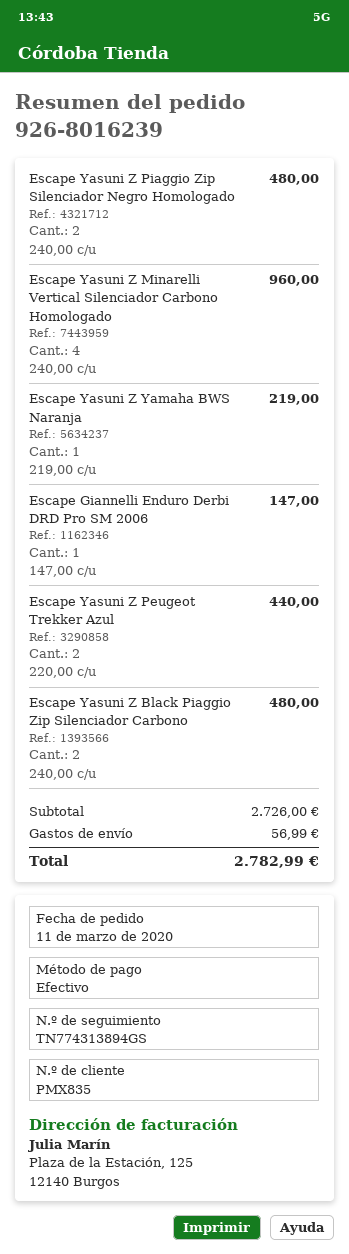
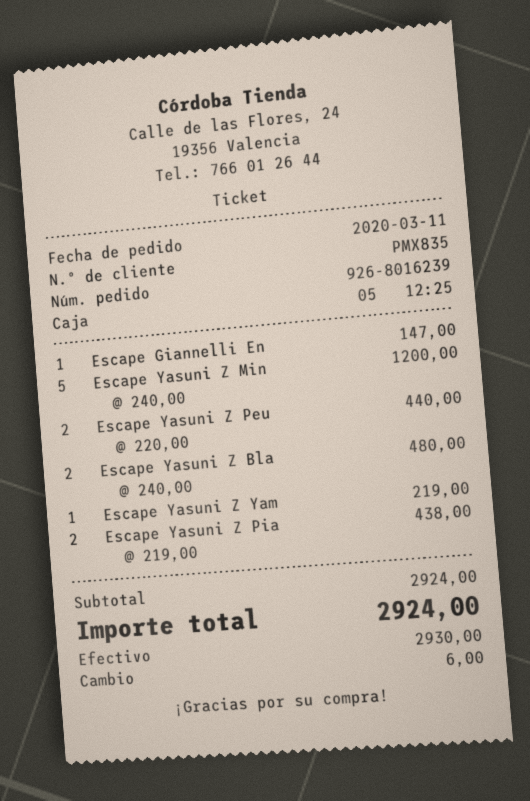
Escape Yasuni Z Piaggio Zip Silenciador Negro Homologado: 2 x 240.00 = 480.00 -> 2 x 219.00 = 438.00
Escape Yasuni Z Minarelli Vertical Silenciador Carbono Homologado: 4 x 240.00 = 960.00 -> 5 x 240.00 = 1200.00
subtotal: 2726.00 -> 2924.00
shipping: 56.99 -> none
total: 2782.99 -> 2924.00

